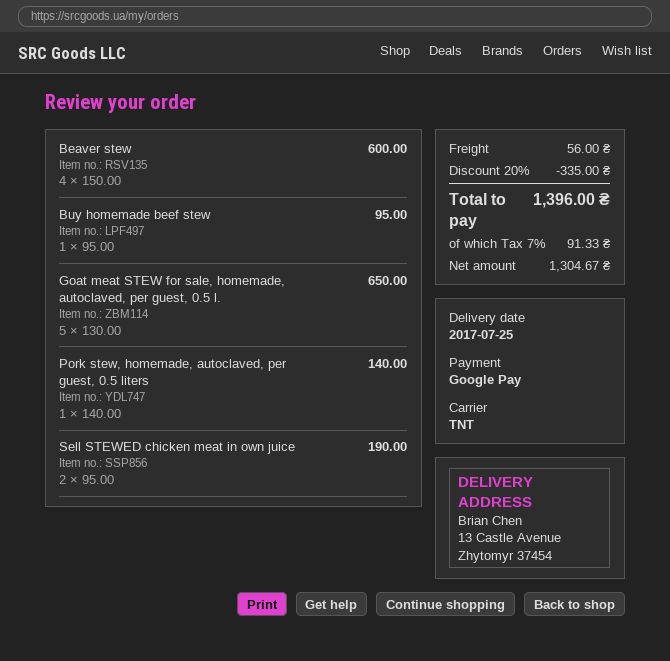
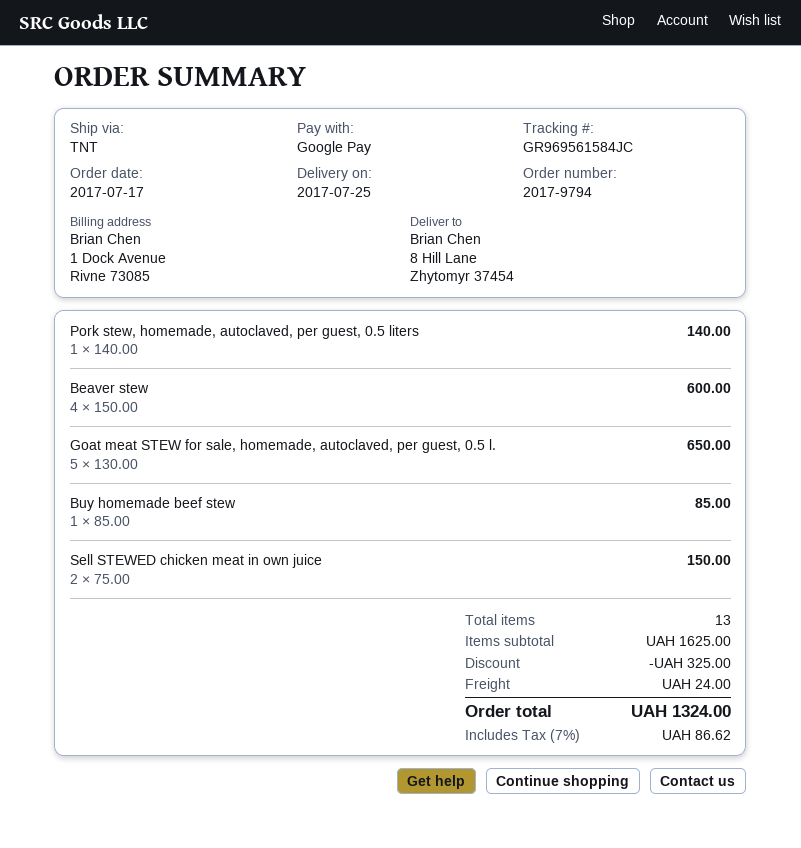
ship to: 13 Castle Avenue, Zhytomyr 37454 -> 8 Hill Lane, Zhytomyr 37454
Buy homemade beef stew: 1 x 95.00 = 95.00 -> 1 x 85.00 = 85.00
Sell STEWED chicken meat in own juice: 2 x 95.00 = 190.00 -> 2 x 75.00 = 150.00
discount: 335.00 -> 325.00
shipping: 56.00 -> 24.00
tax: 7% = 91.33 -> 7% = 86.62
total: 1396.00 -> 1324.00

